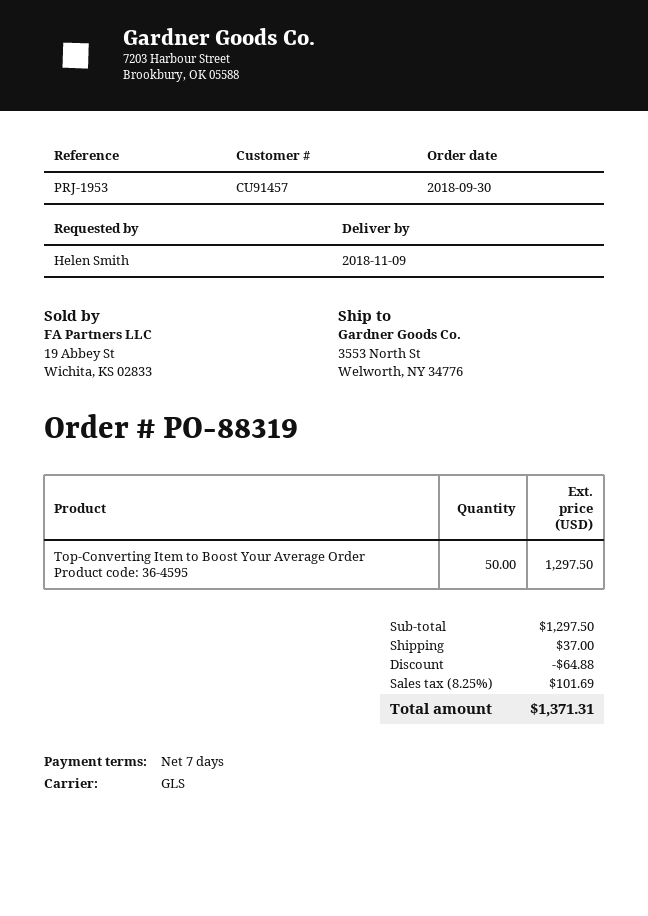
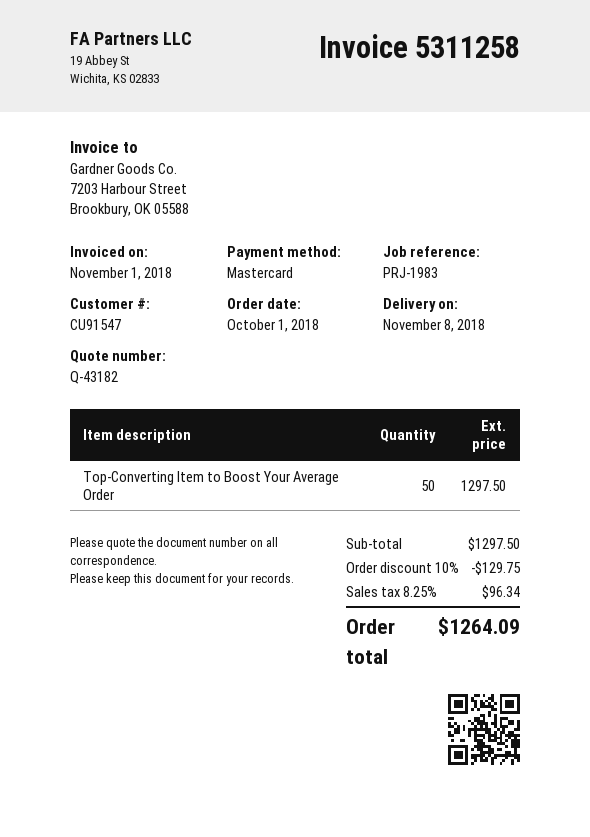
order date: 2018-09-30 -> 2018-10-01
delivery date: 2018-11-09 -> 2018-11-08
customer number: CU91457 -> CU91547
reference: PRJ-1953 -> PRJ-1983
discount: 64.88 -> 129.75
shipping: 37.00 -> none
tax: 8.25% = 101.69 -> 8.25% = 96.34
total: 1371.31 -> 1264.09

